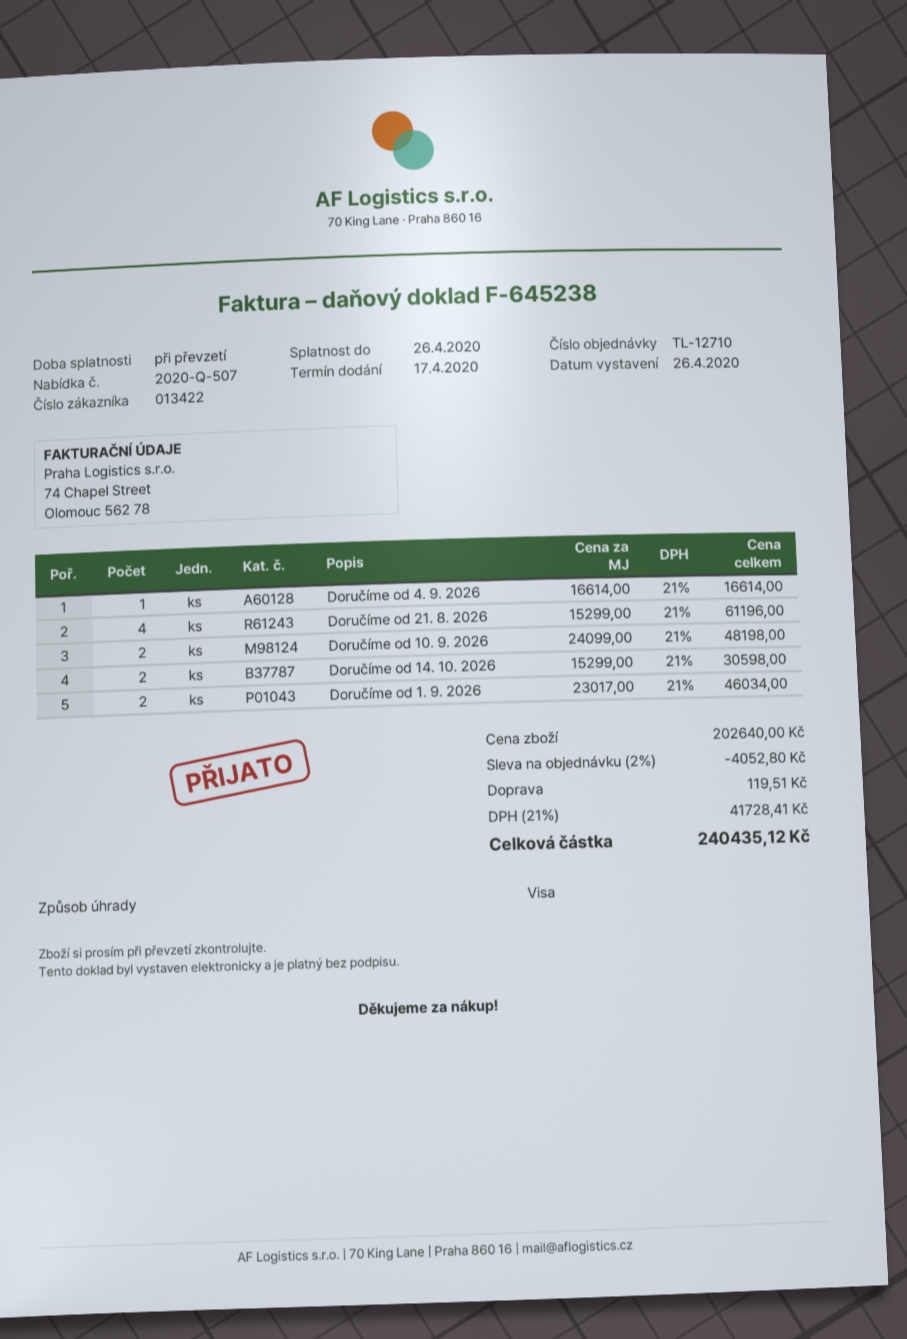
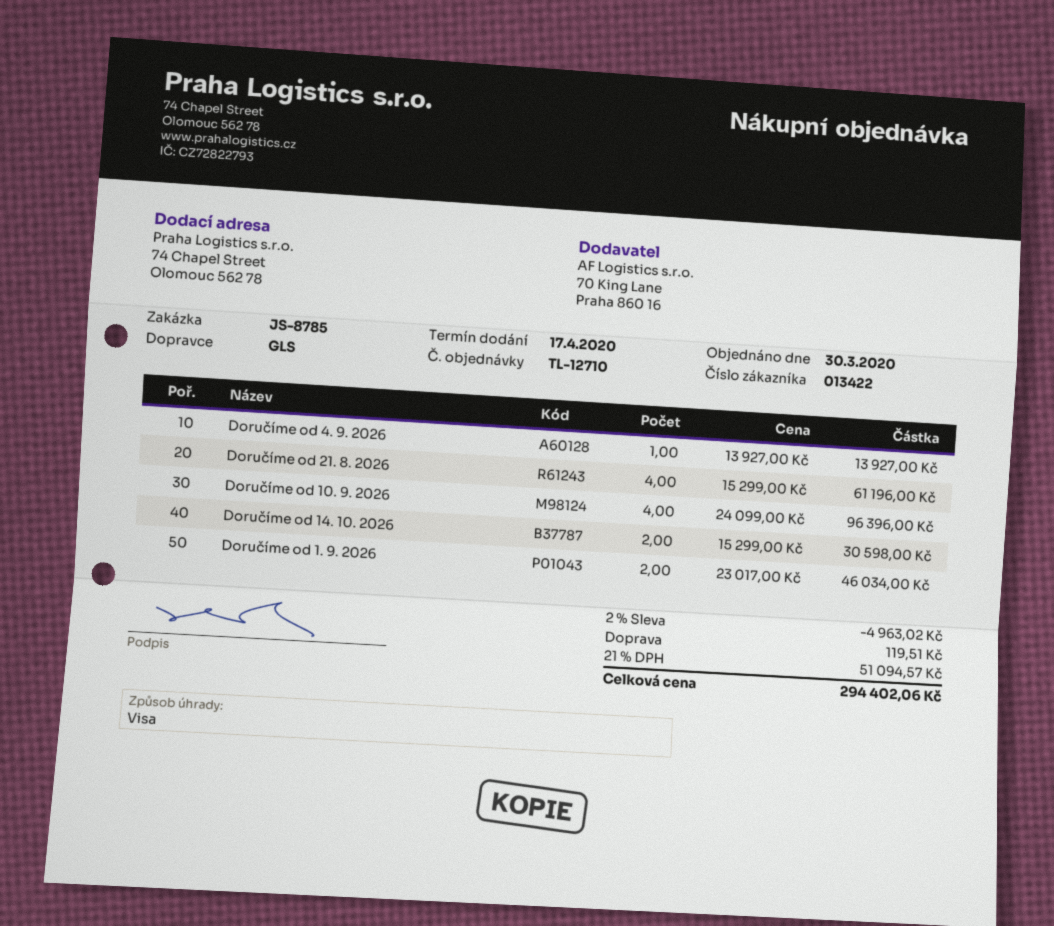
Doručíme od 4. 9. 2026: 1 x 16614.00 = 16614.00 -> 1 x 13927.00 = 13927.00
Doručíme od 10. 9. 2026: 2 x 24099.00 = 48198.00 -> 4 x 24099.00 = 96396.00
discount: 2% = 4052.80 -> 2% = 4963.02
tax: 21% = 41728.41 -> 21% = 51094.57
total: 240435.12 -> 294402.06

